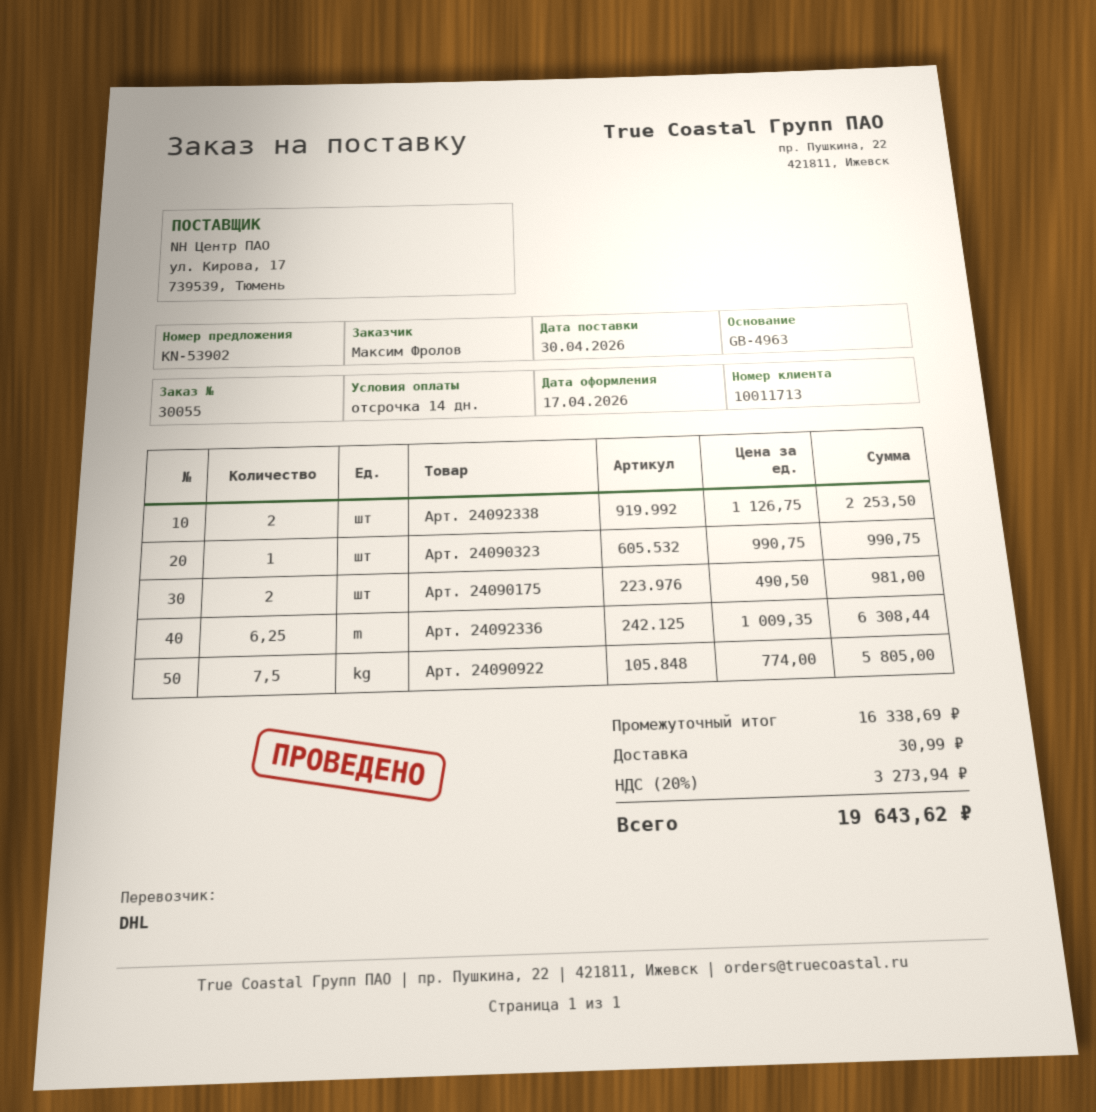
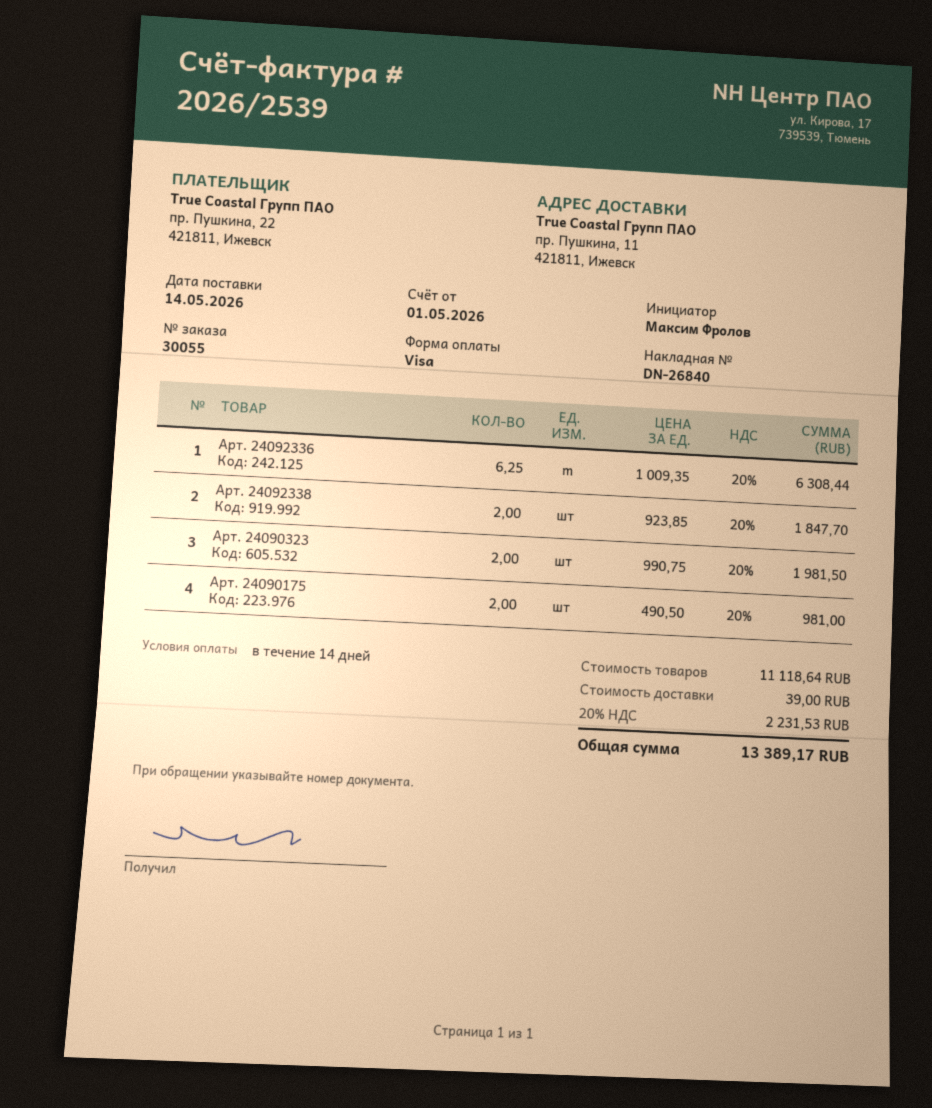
delivery date: 2026-04-30 -> 2026-05-14
Арт. 24092338: 2 x 1126.75 = 2253.50 -> 2 x 923.85 = 1847.70
Арт. 24090323: 1 x 990.75 = 990.75 -> 2 x 990.75 = 1981.50
Арт. 24090922: 7.5 x 774.00 = 5805.00 -> none
subtotal: 16338.69 -> 11118.64
shipping: 30.99 -> 39.00
tax: 20% = 3273.94 -> 20% = 2231.53
total: 19643.62 -> 13389.17

